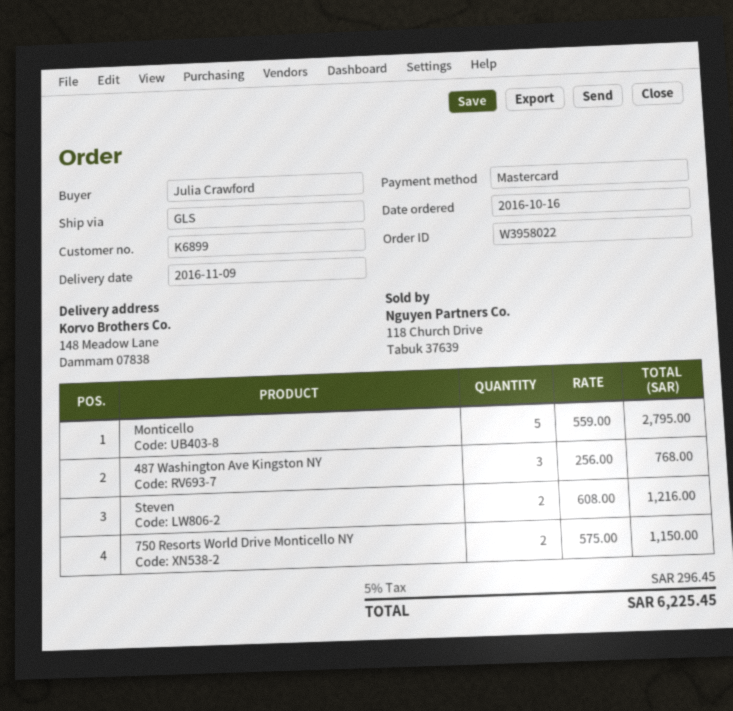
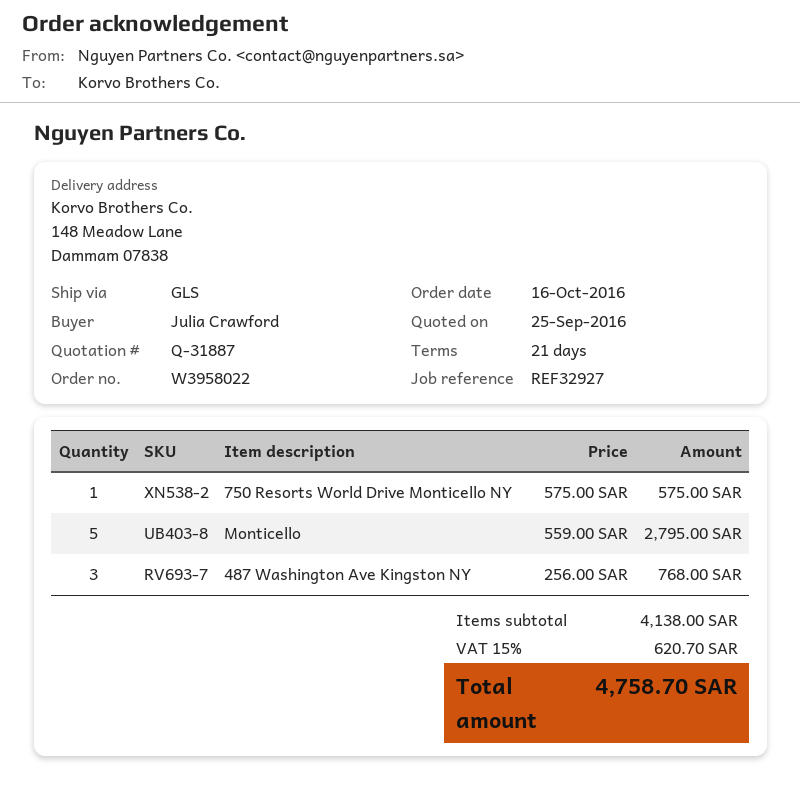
Steven: 2 x 608.00 = 1216.00 -> none
750 Resorts World Drive Monticello NY: 2 x 575.00 = 1150.00 -> 1 x 575.00 = 575.00
tax: 5% = 296.45 -> 15% = 620.70
total: 6225.45 -> 4758.70

